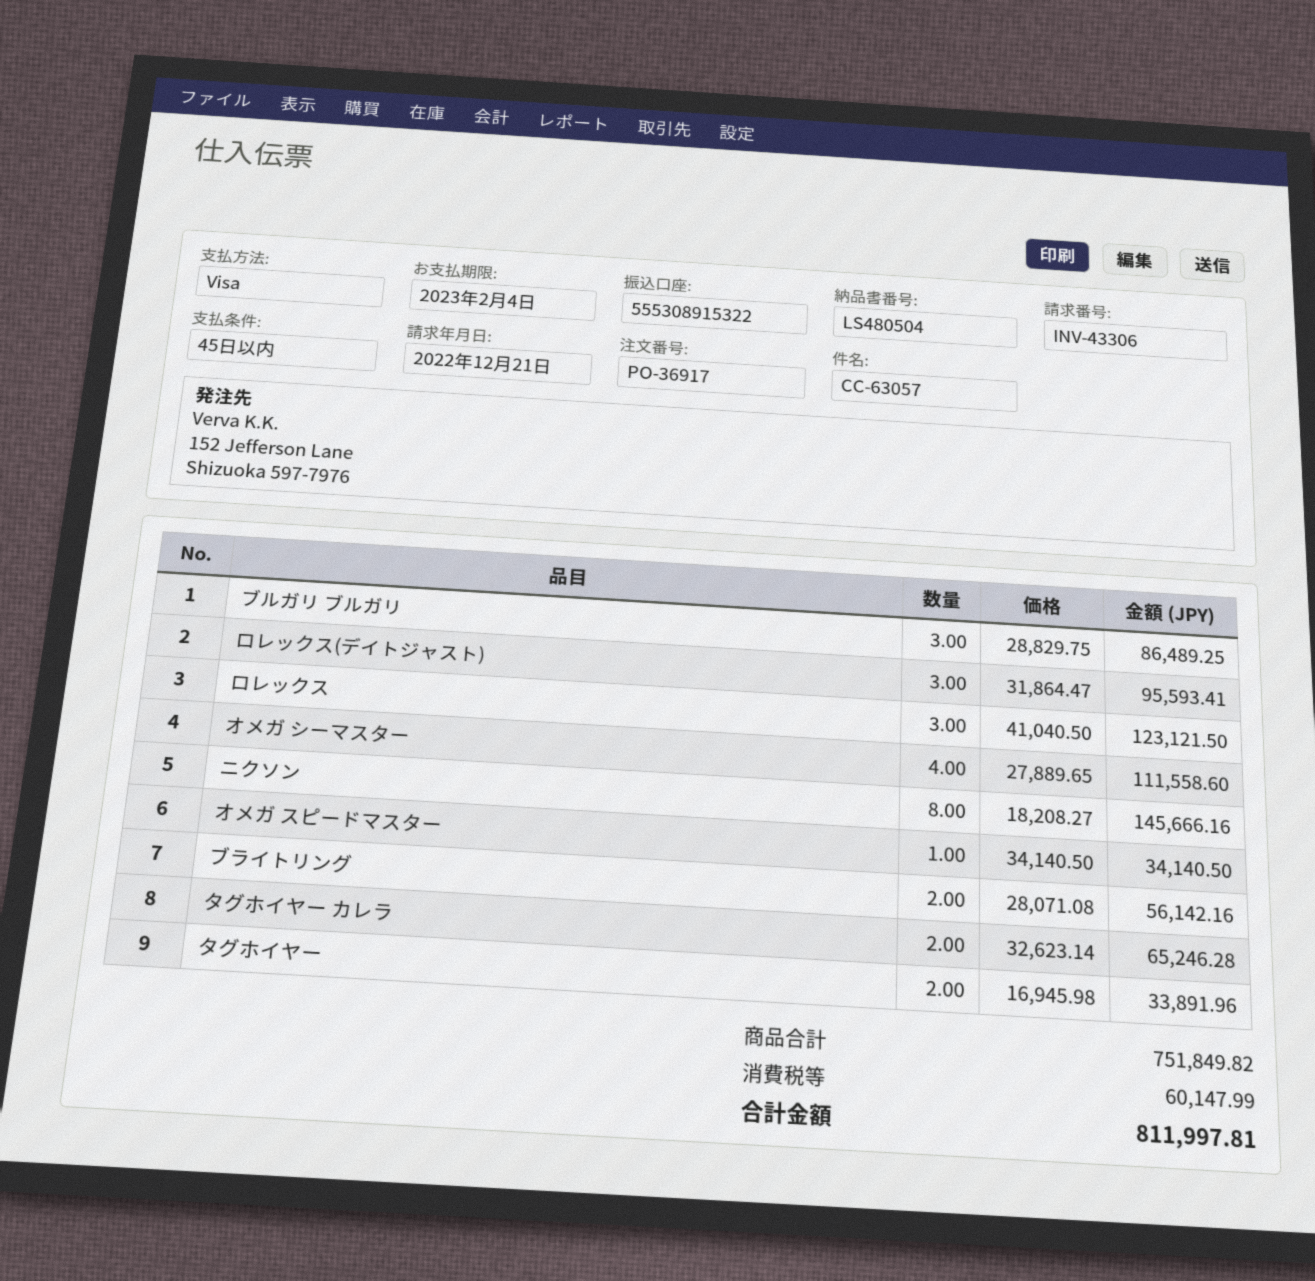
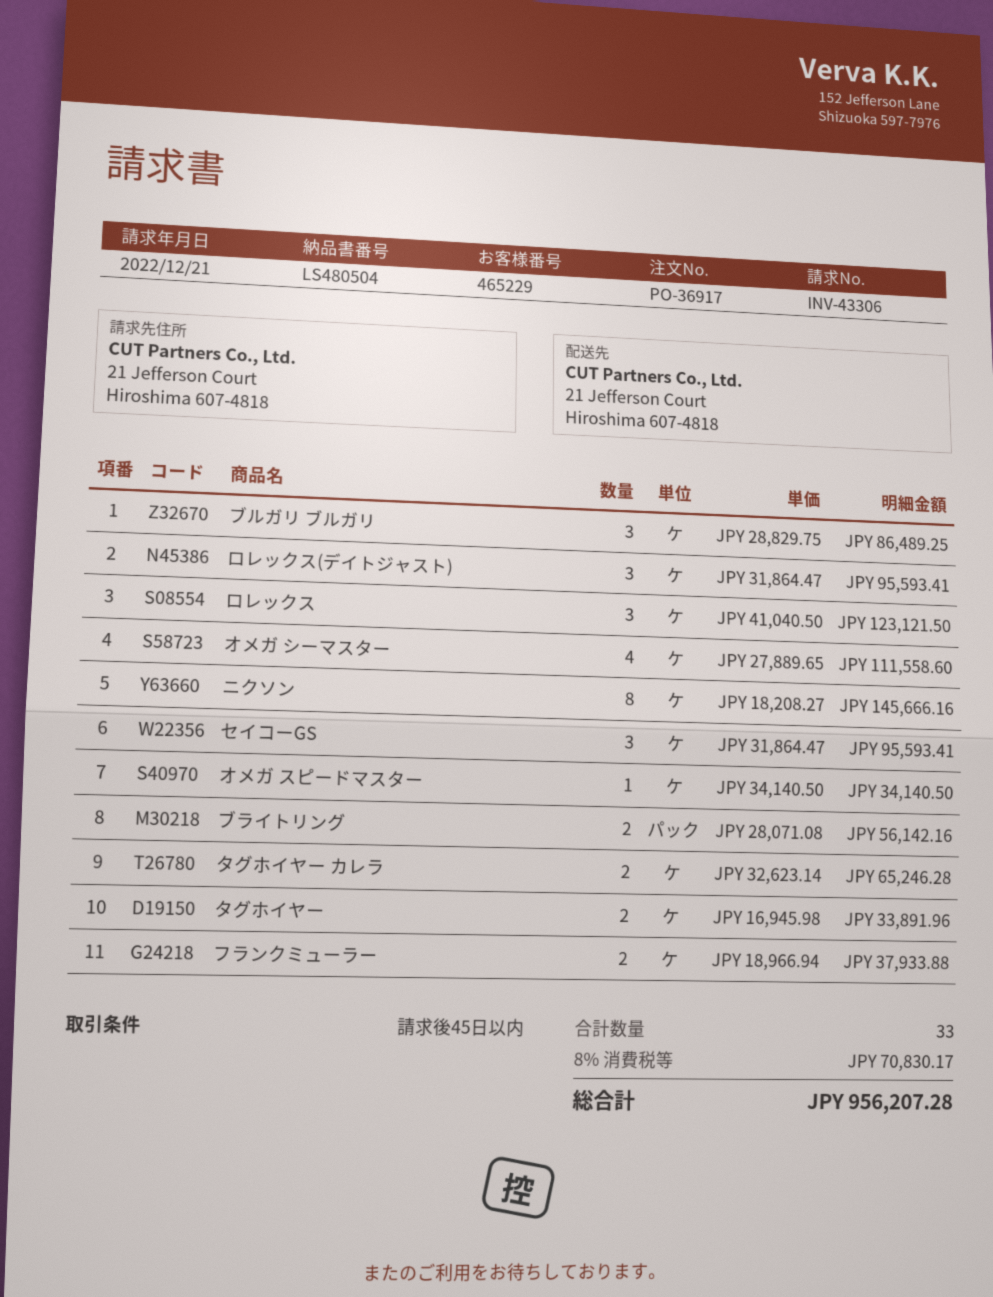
セイコーGS: none -> 3 x 31864.47 = 95593.41
フランクミューラー: none -> 2 x 18966.94 = 37933.88
tax: 60147.99 -> 70830.17
total: 811997.81 -> 956207.28

